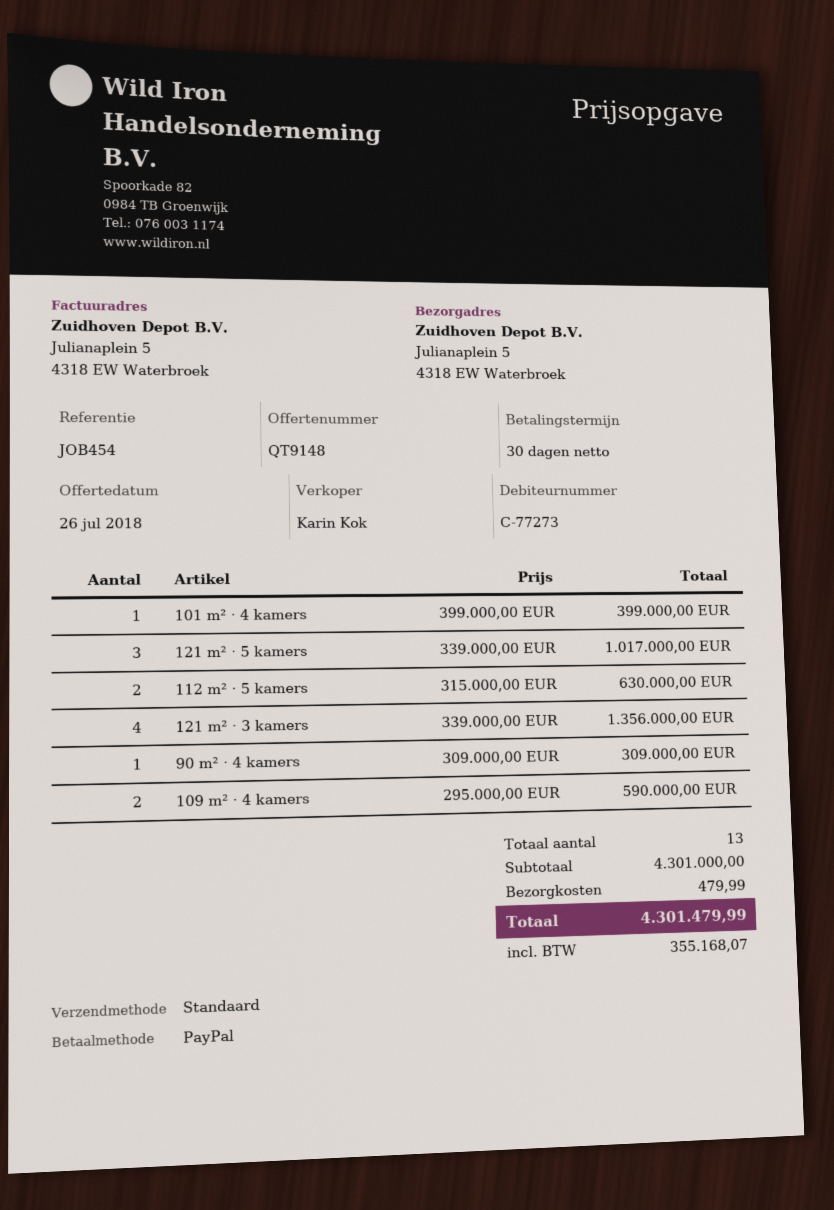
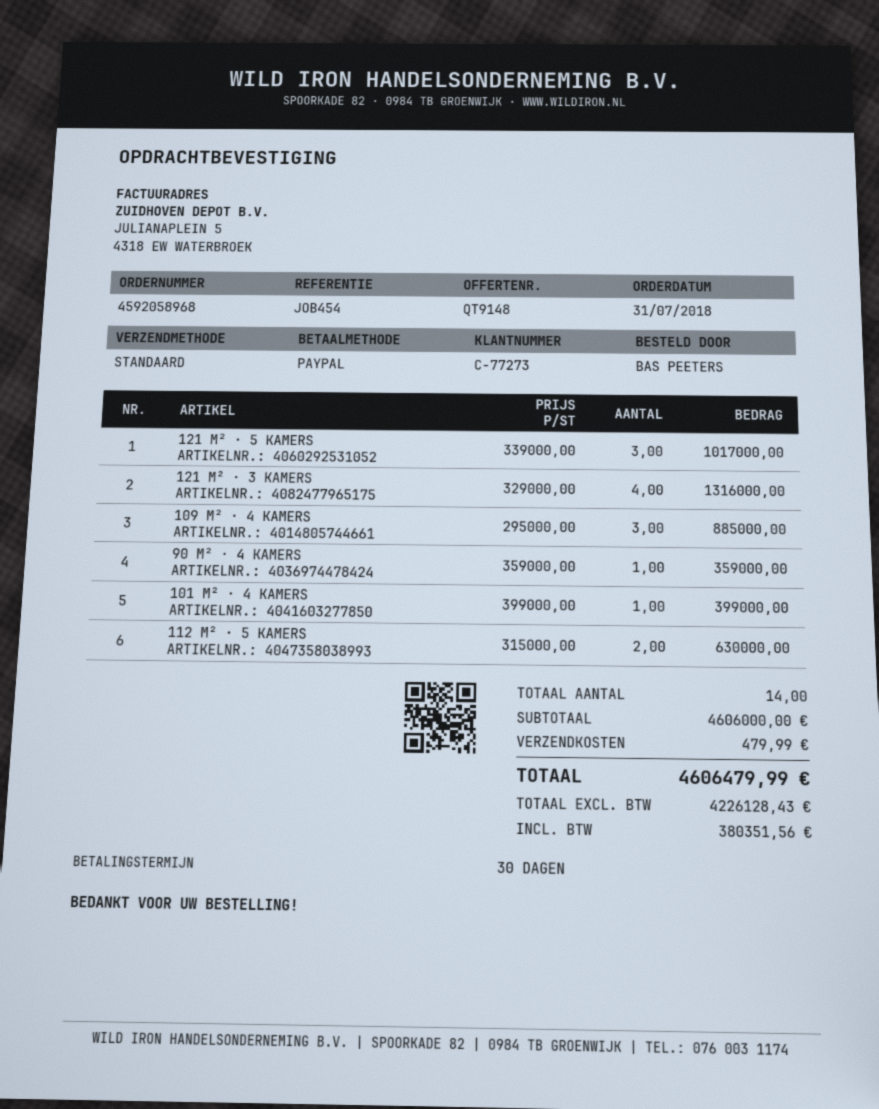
121 m² · 3 kamers: 4 x 339000.00 = 1356000.00 -> 4 x 329000.00 = 1316000.00
90 m² · 4 kamers: 1 x 309000.00 = 309000.00 -> 1 x 359000.00 = 359000.00
109 m² · 4 kamers: 2 x 295000.00 = 590000.00 -> 3 x 295000.00 = 885000.00
total quantity: 13 -> 14
subtotal: 4301000.00 -> 4606000.00
tax: 355168.07 -> 380351.56
total: 4301479.99 -> 4606479.99

